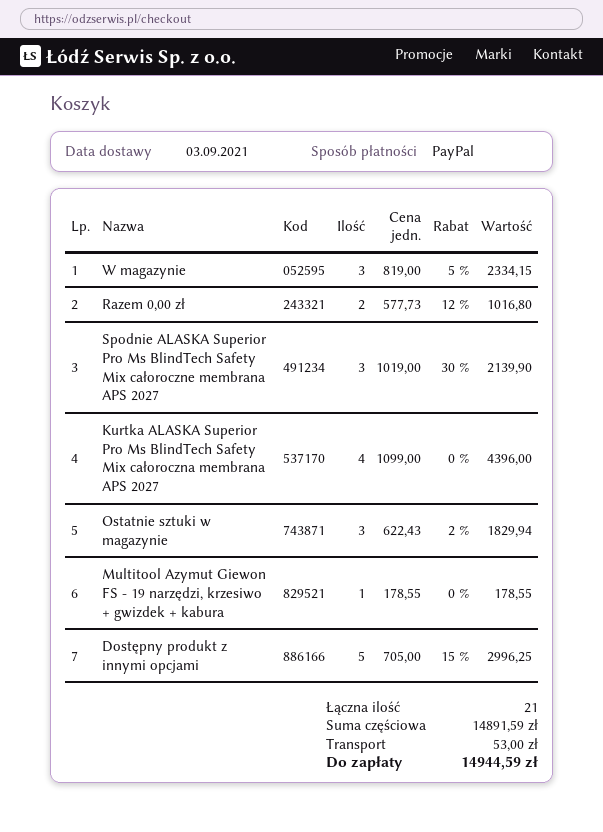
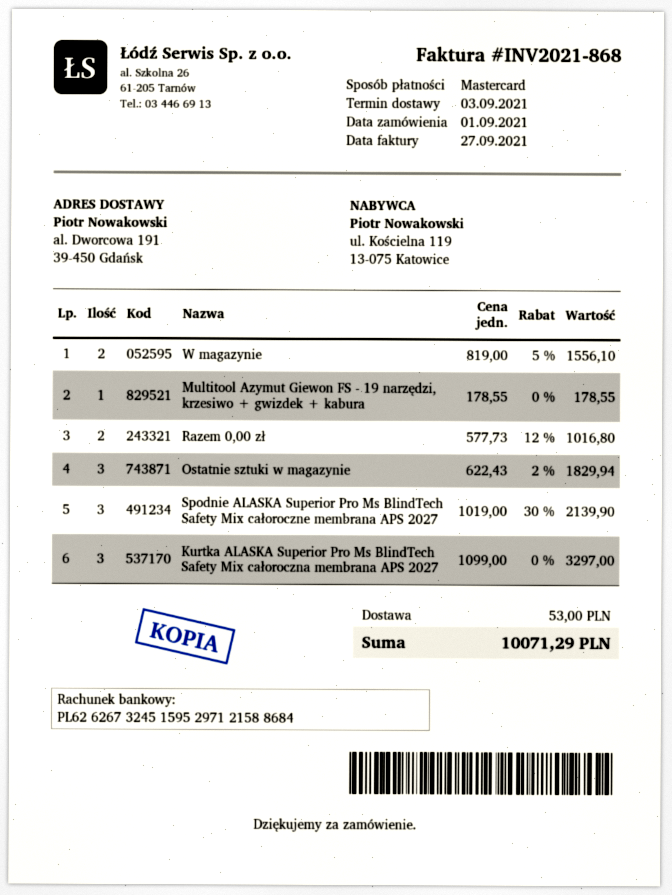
payment method: PayPal -> Mastercard
W magazynie: 3 x 819.00 - 5% = 2334.15 -> 2 x 819.00 - 5% = 1556.10
Kurtka ALASKA Superior Pro Ms BlindTech Safety Mix całoroczna membrana APS 2027: 4 x 1099.00 = 4396.00 -> 3 x 1099.00 = 3297.00
Dostępny produkt z innymi opcjami: 5 x 705.00 - 15% = 2996.25 -> none
total: 14944.59 -> 10071.29

